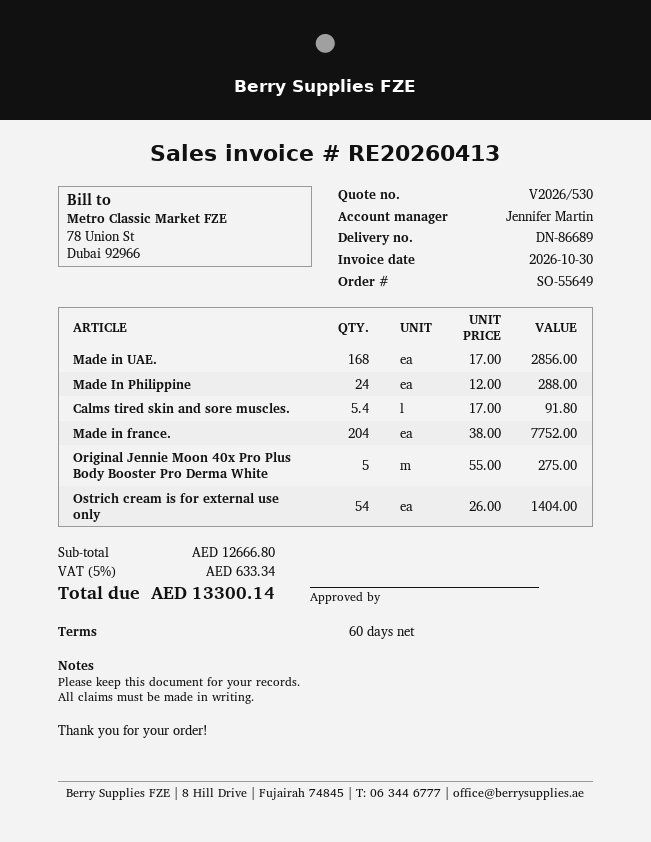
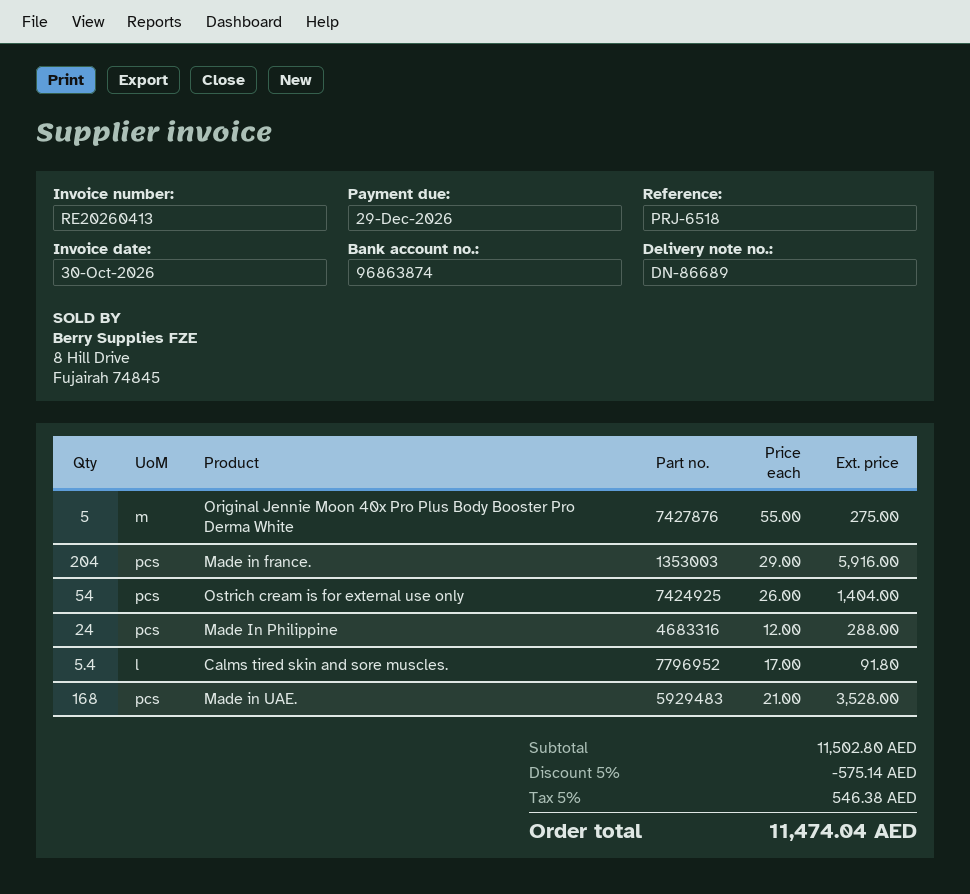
Made in UAE.: 168 x 17.00 = 2856.00 -> 168 x 21.00 = 3528.00
Made in france.: 204 x 38.00 = 7752.00 -> 204 x 29.00 = 5916.00
subtotal: 12666.80 -> 11502.80
discount: none -> 5% = 575.14
tax: 5% = 633.34 -> 5% = 546.38
total: 13300.14 -> 11474.04

